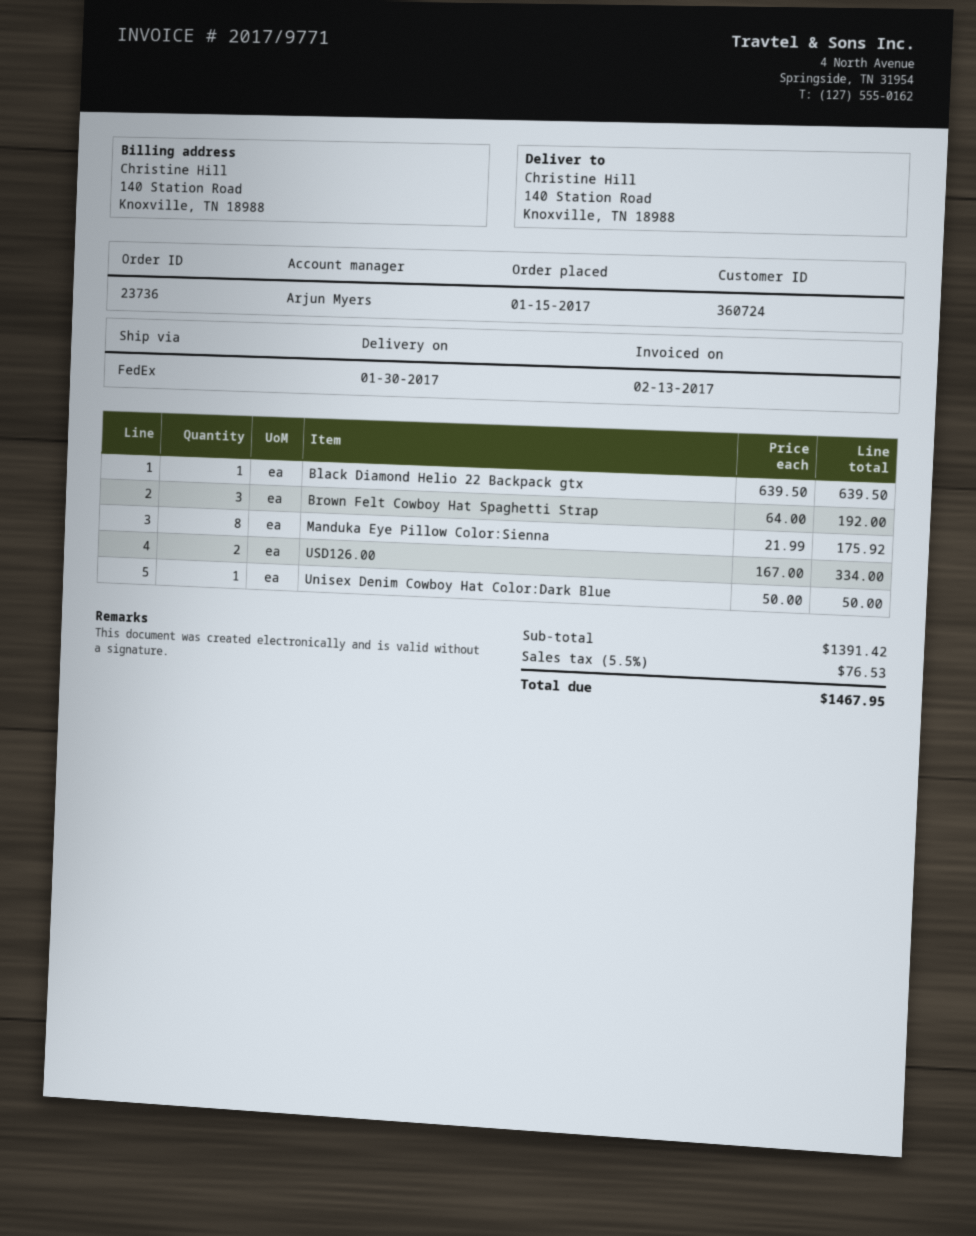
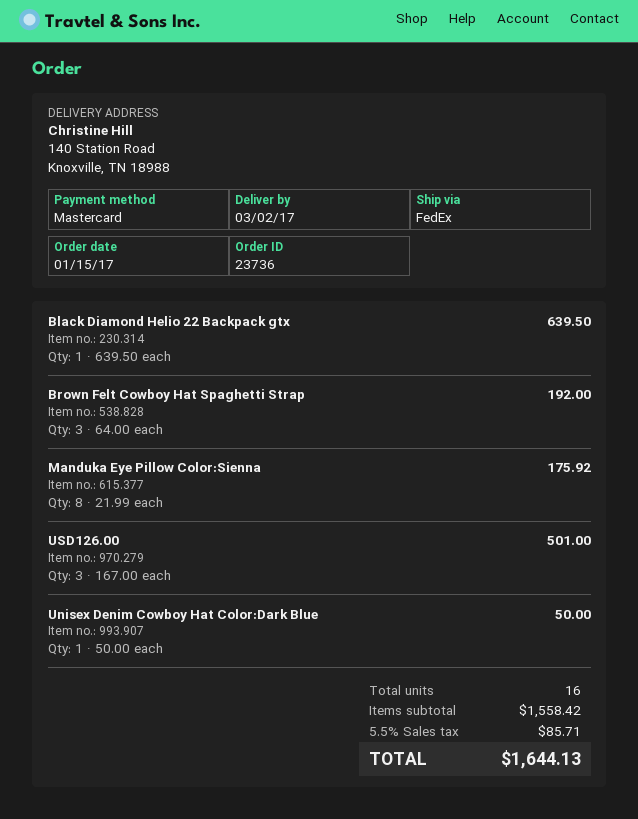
delivery date: 2017-01-30 -> 2017-03-02
USD126.00: 2 x 167.00 = 334.00 -> 3 x 167.00 = 501.00
subtotal: 1391.42 -> 1558.42
tax: 5.5% = 76.53 -> 5.5% = 85.71
total: 1467.95 -> 1644.13

